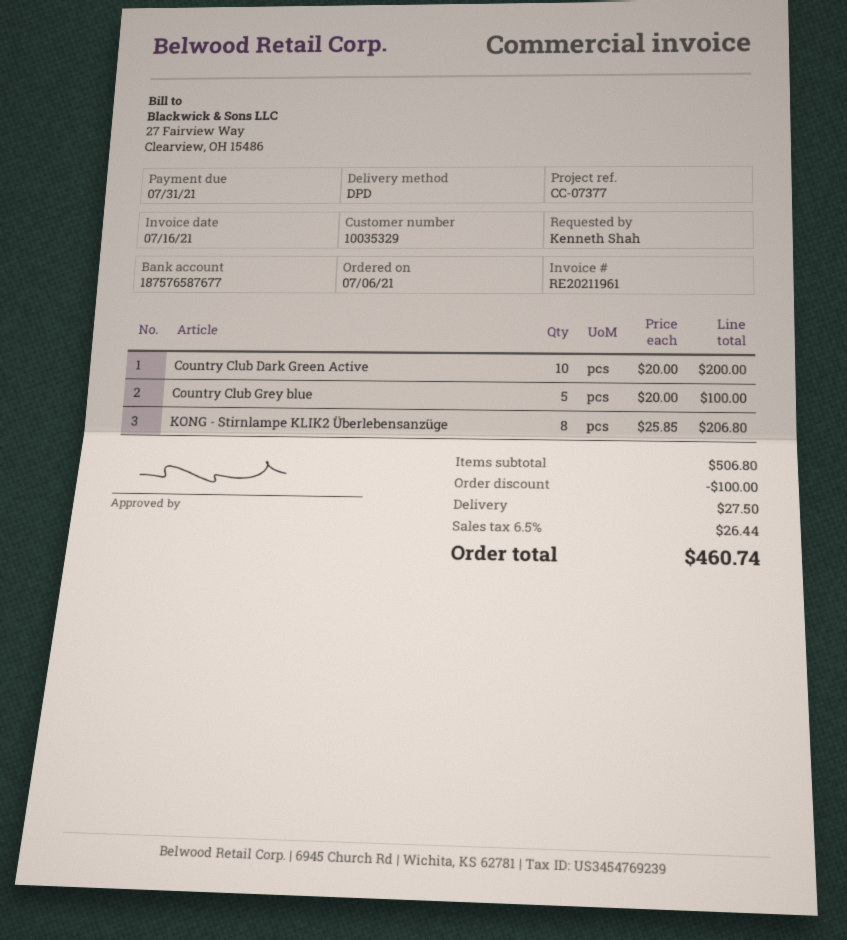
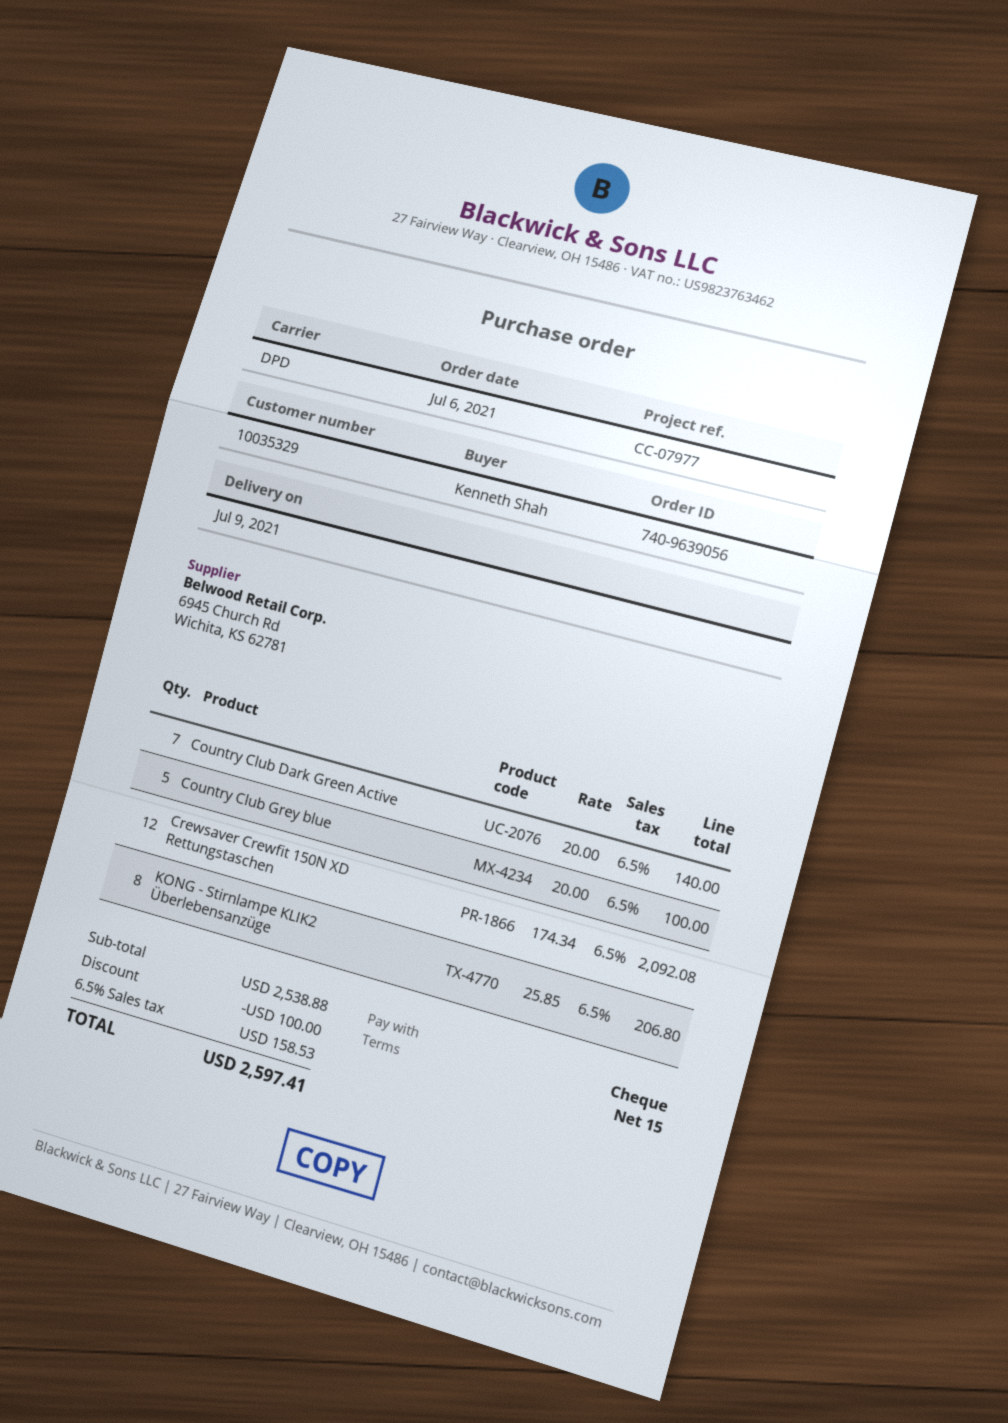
reference: CC-07377 -> CC-07977
Country Club Dark Green Active: 10 x 20.00 = 200.00 -> 7 x 20.00 = 140.00
Crewsaver Crewfit 150N XD Rettungstaschen: none -> 12 x 174.34 = 2092.08
subtotal: 506.80 -> 2538.88
shipping: 27.50 -> none
tax: 6.5% = 26.44 -> 6.5% = 158.53
total: 460.74 -> 2597.41

